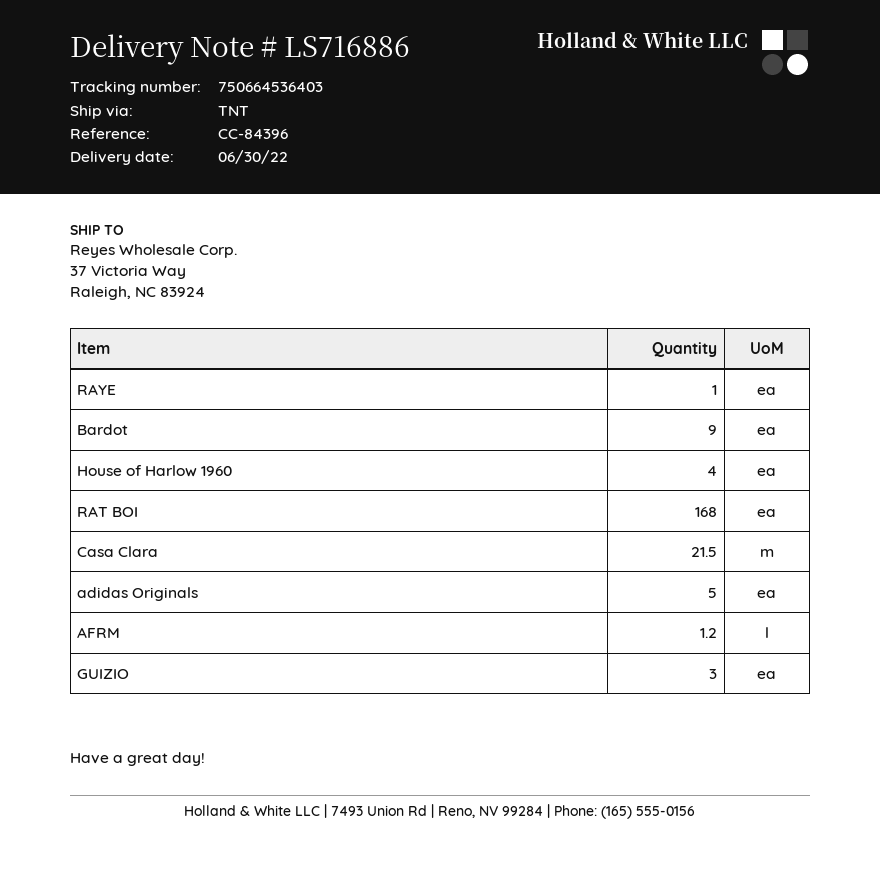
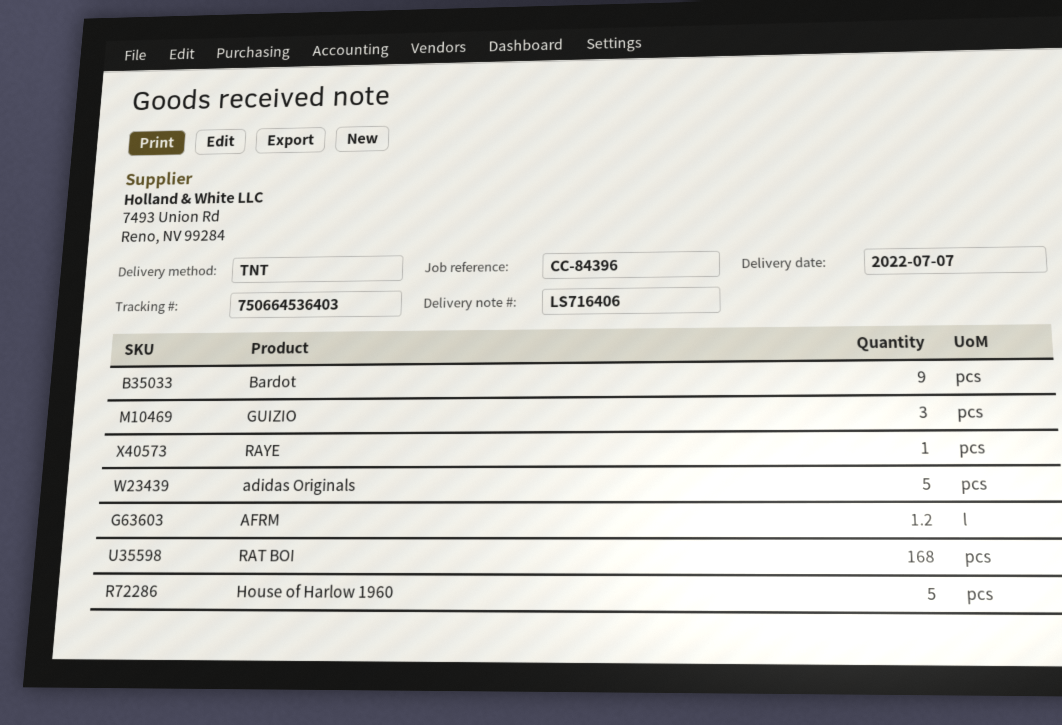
delivery note number: LS716886 -> LS716406
delivery date: 2022-06-30 -> 2022-07-07
House of Harlow 1960: 4 -> 5
Casa Clara: 21.5 -> none

